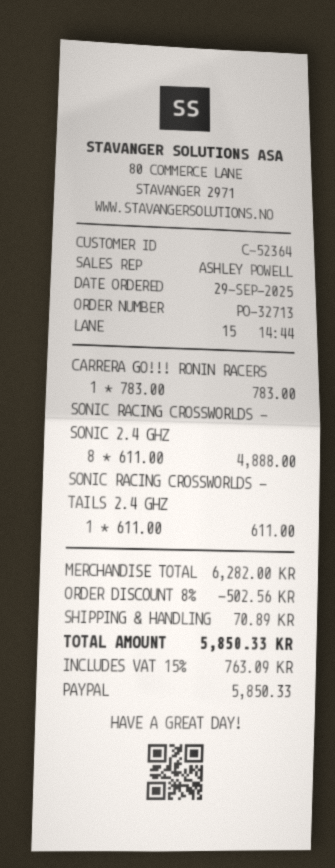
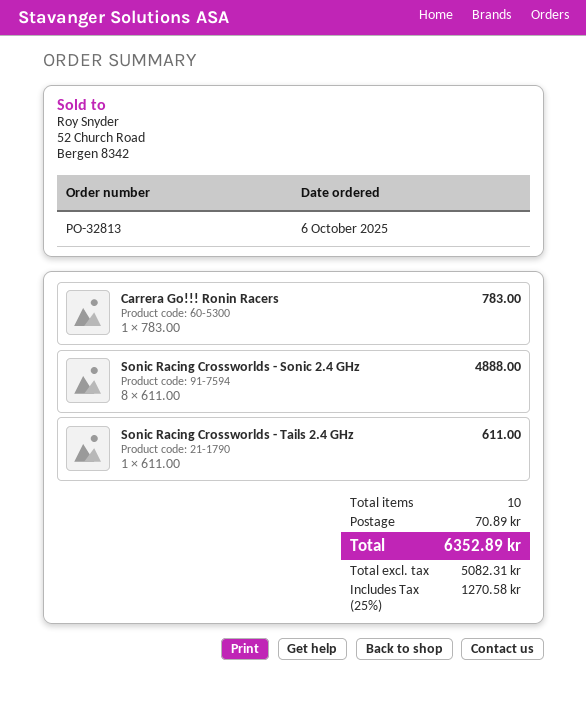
order number: PO-32713 -> PO-32813
order date: 2025-09-29 -> 2025-10-06
discount: 8% = 502.56 -> none
tax: 15% = 763.09 -> 25% = 1270.58
total: 5850.33 -> 6352.89

